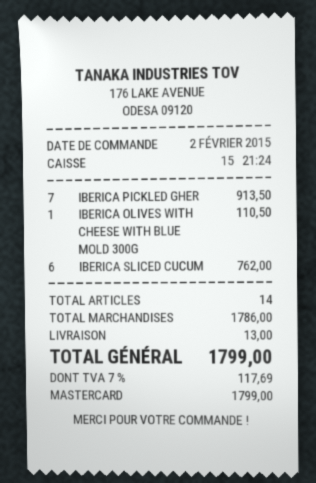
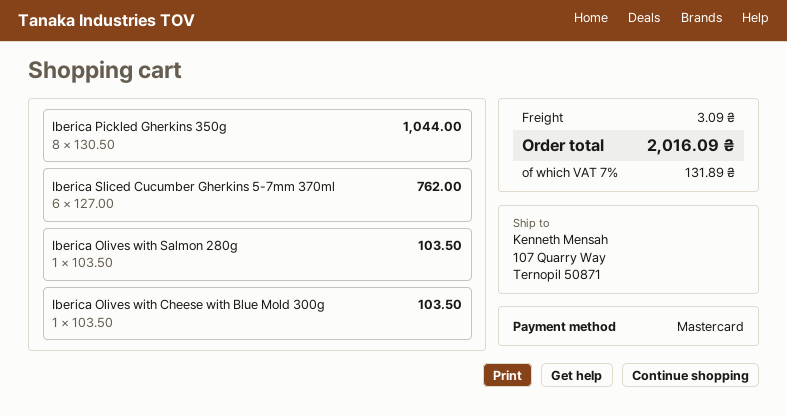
IBERICA PICKLED GHER: 7 for 913.50 -> 8 for 1044.00
IBERICA OLIVES WITH CHEESE WITH BLUE MOLD 300G: 1 for 110.50 -> 1 for 103.50
Iberica Olives with Salmon 280g: none -> 1 for 103.50
shipping: 13.00 -> 3.09
tax: 7% = 117.69 -> 7% = 131.89
total: 1799.00 -> 2016.09

